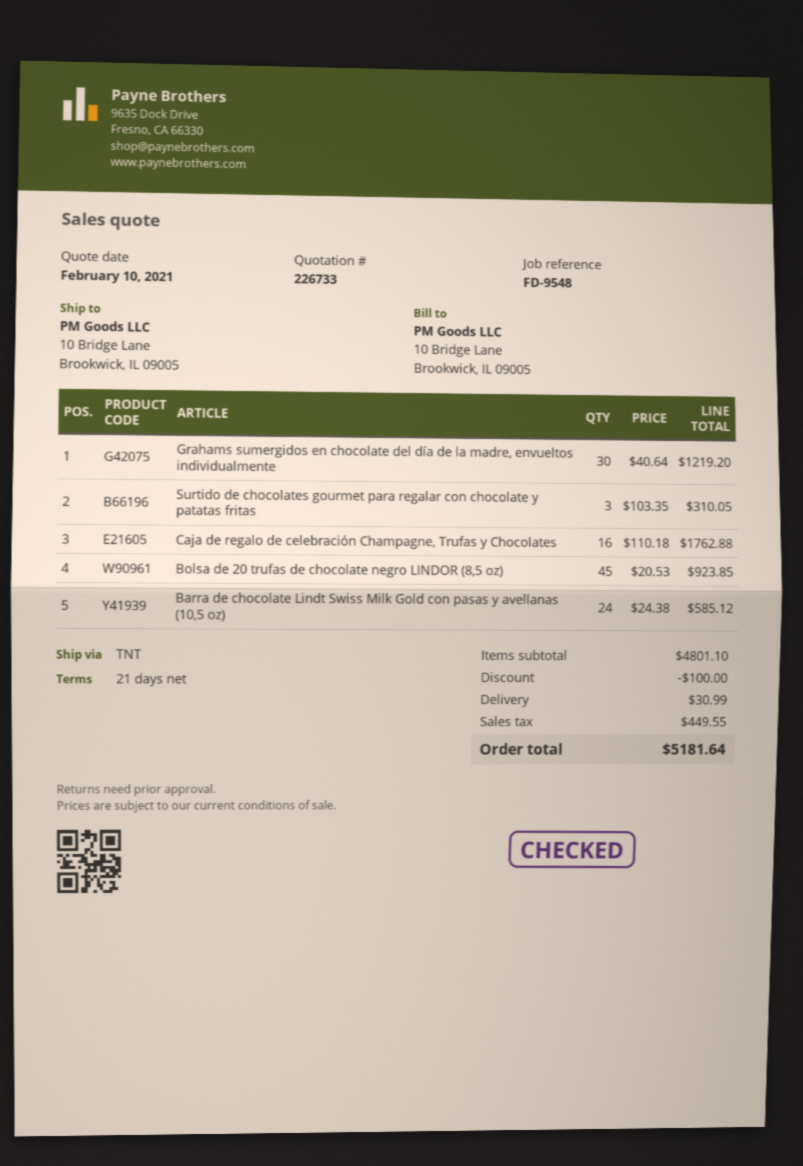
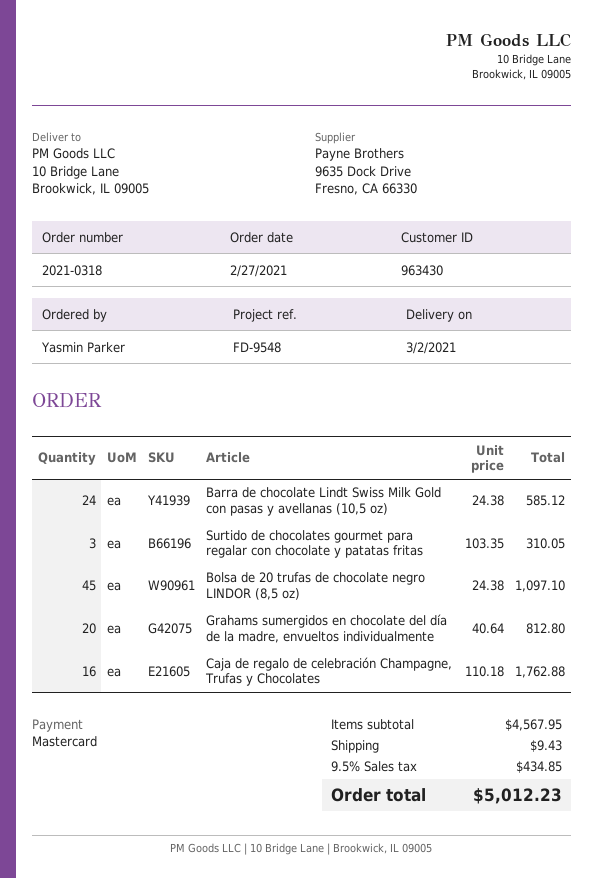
Grahams sumergidos en chocolate del día de la madre, envueltos individualmente: 30 x 40.64 = 1219.20 -> 20 x 40.64 = 812.80
Bolsa de 20 trufas de chocolate negro LINDOR (8,5 oz): 45 x 20.53 = 923.85 -> 45 x 24.38 = 1097.10
subtotal: 4801.10 -> 4567.95
discount: 100.00 -> none
shipping: 30.99 -> 9.43
tax: 449.55 -> 434.85
total: 5181.64 -> 5012.23

